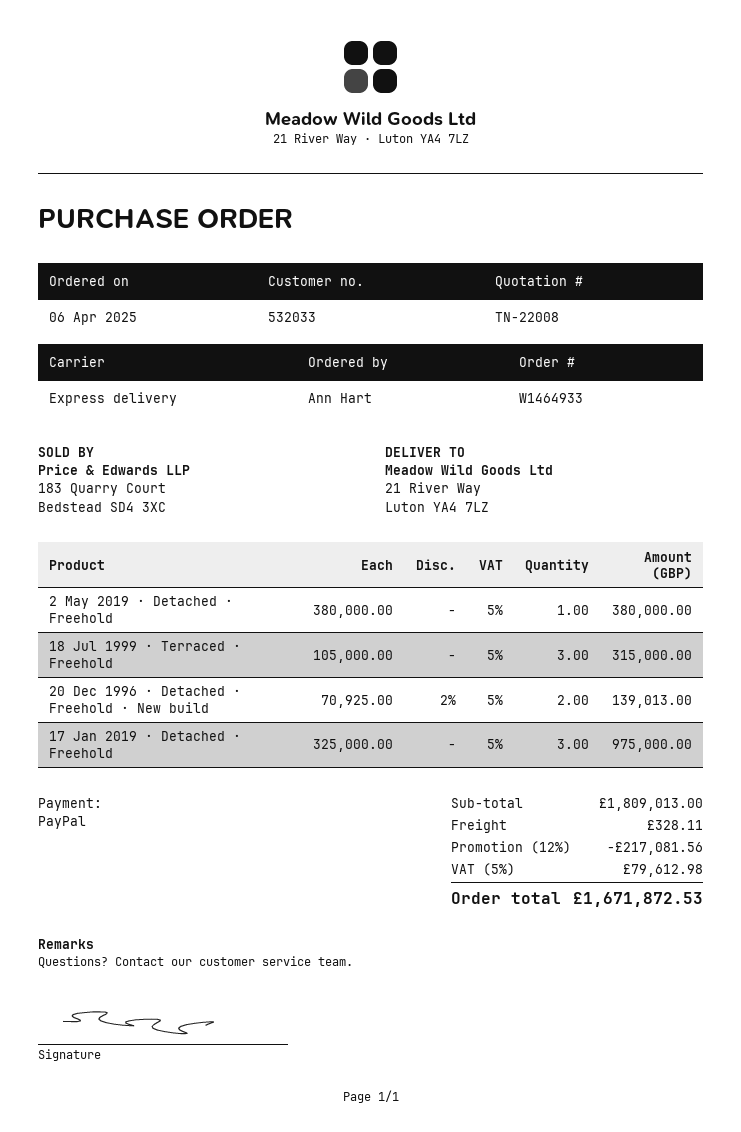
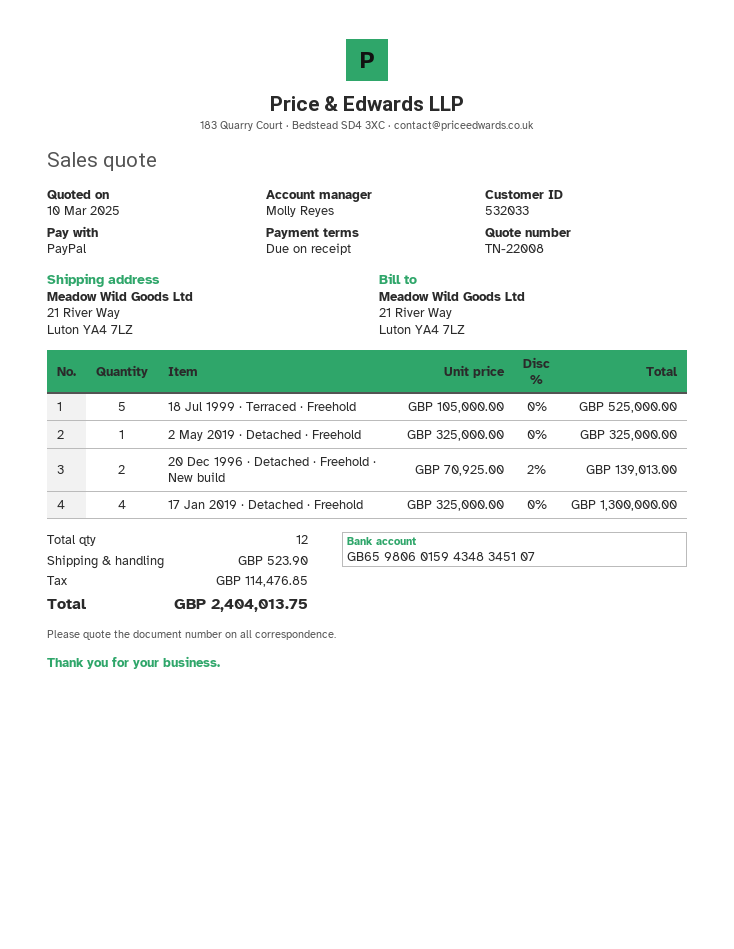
2 May 2019 · Detached · Freehold: 1 x 380000.00 = 380000.00 -> 1 x 325000.00 = 325000.00
18 Jul 1999 · Terraced · Freehold: 3 x 105000.00 = 315000.00 -> 5 x 105000.00 = 525000.00
17 Jan 2019 · Detached · Freehold: 3 x 325000.00 = 975000.00 -> 4 x 325000.00 = 1300000.00
discount: 12% = 217081.56 -> none
shipping: 328.11 -> 523.90
tax: 79612.98 -> 114476.85
total: 1671872.53 -> 2404013.75

